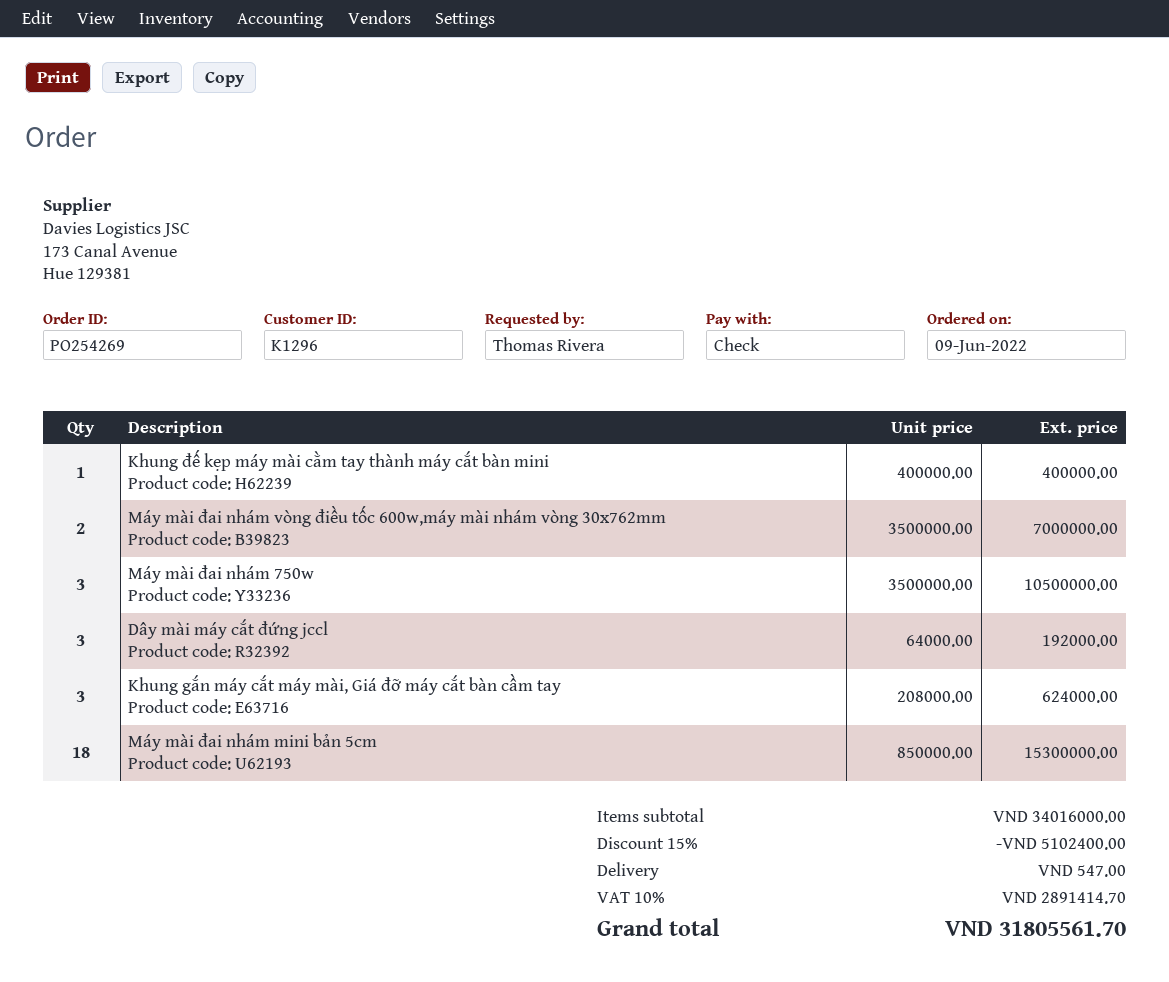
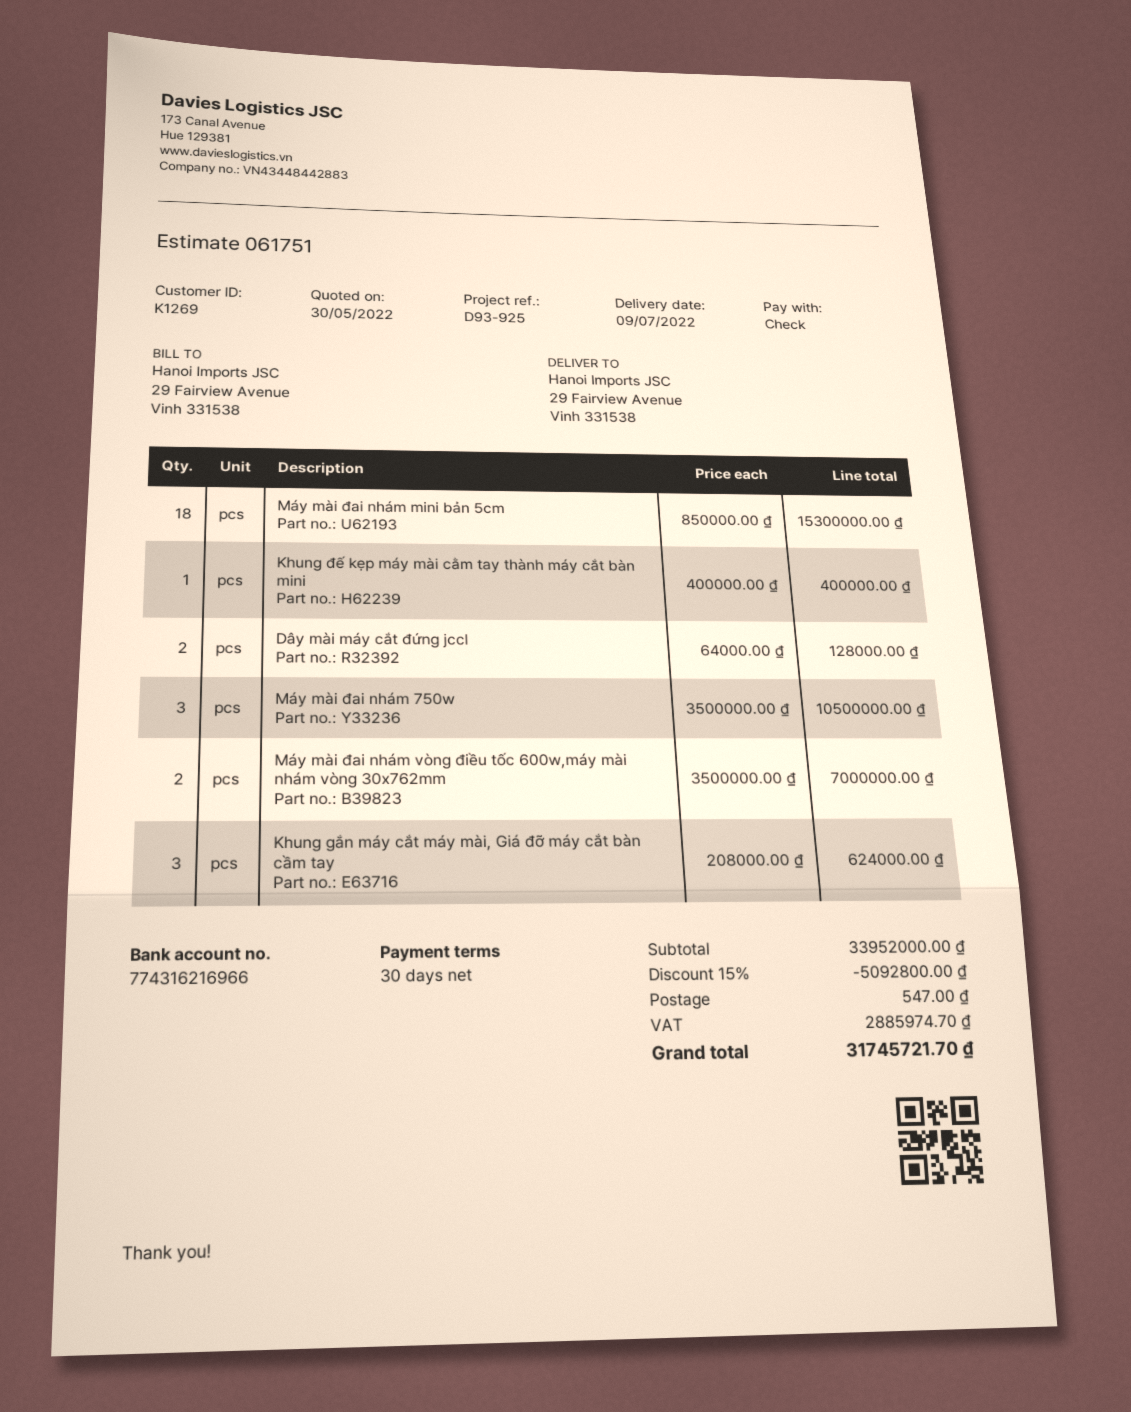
customer number: K1296 -> K1269
Dây mài máy cắt đứng jccl: 3 x 64000.00 = 192000.00 -> 2 x 64000.00 = 128000.00
subtotal: 34016000.00 -> 33952000.00
discount: 15% = 5102400.00 -> 15% = 5092800.00
tax: 2891414.70 -> 2885974.70
total: 31805561.70 -> 31745721.70

